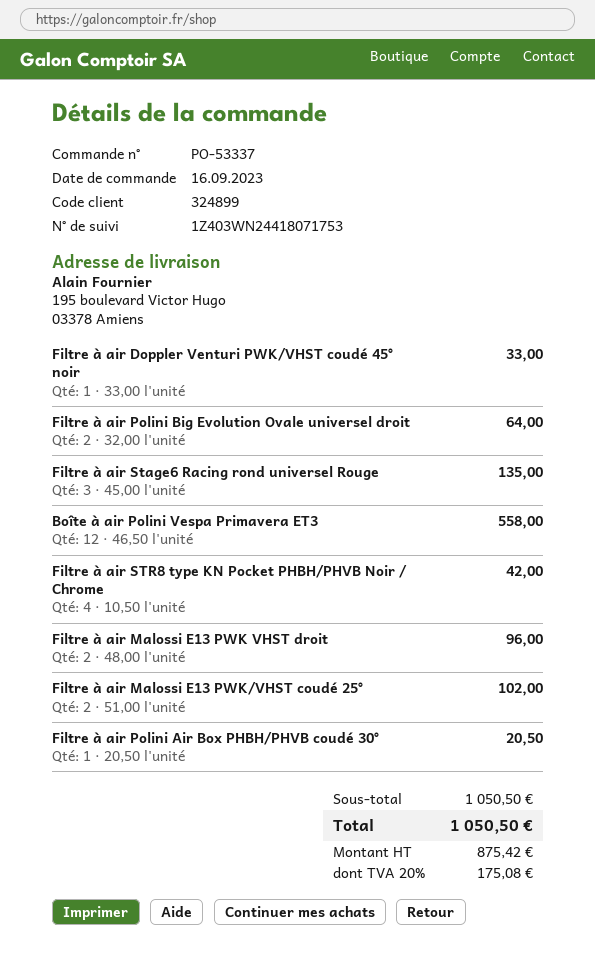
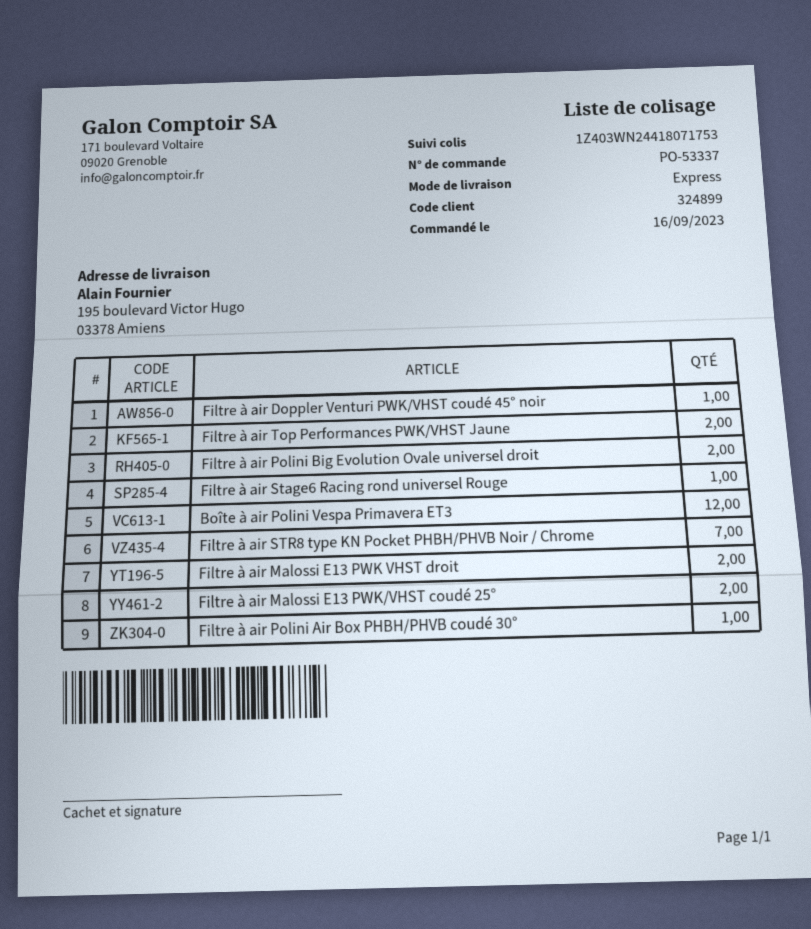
Filtre à air Stage6 Racing rond universel Rouge: 3 -> 1
Filtre à air STR8 type KN Pocket PHBH/PHVB Noir / Chrome: 4 -> 7
Filtre à air Top Performances PWK/VHST Jaune: none -> 2

